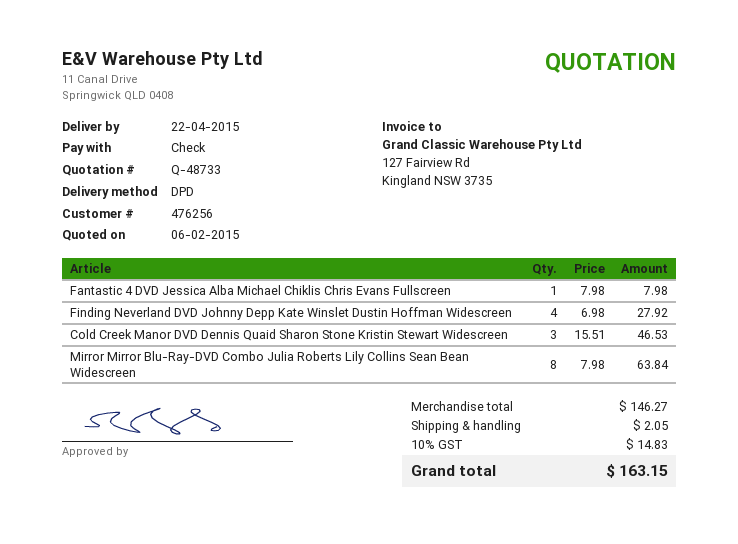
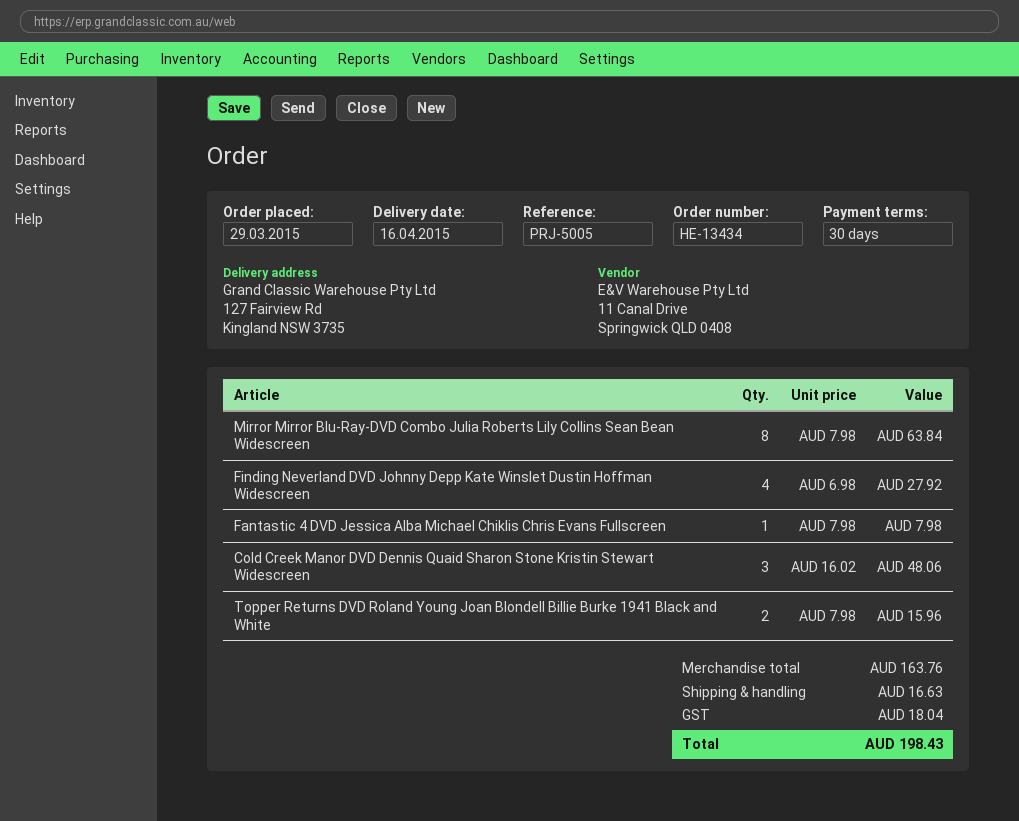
delivery date: 2015-04-22 -> 2015-04-16
Cold Creek Manor DVD Dennis Quaid Sharon Stone Kristin Stewart Widescreen: 3 x 15.51 = 46.53 -> 3 x 16.02 = 48.06
Topper Returns DVD Roland Young Joan Blondell Billie Burke 1941 Black and White: none -> 2 x 7.98 = 15.96
subtotal: 146.27 -> 163.76
shipping: 2.05 -> 16.63
tax: 14.83 -> 18.04
total: 163.15 -> 198.43

